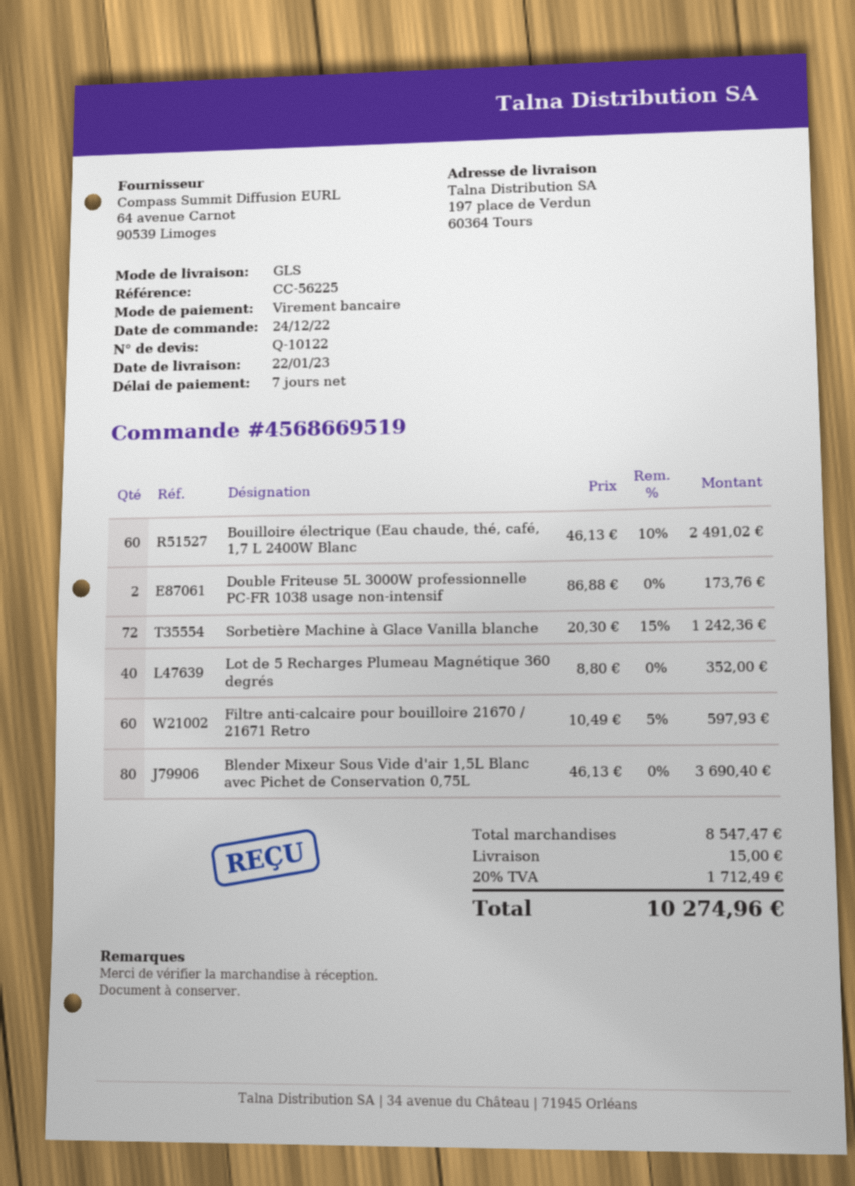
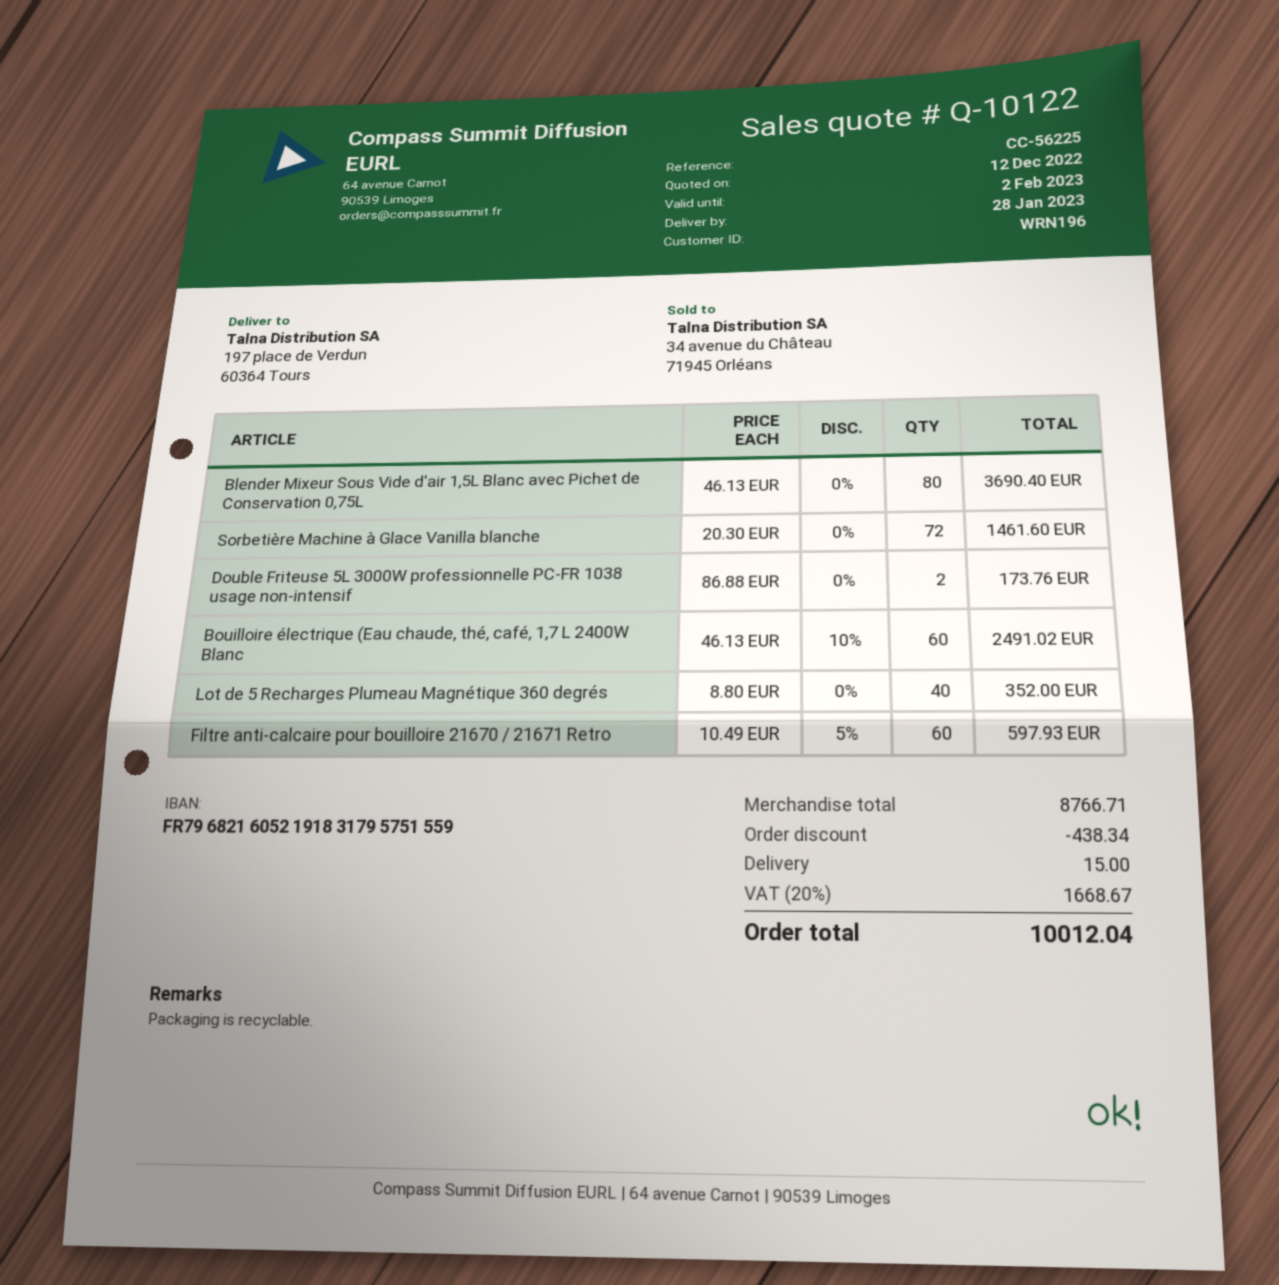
delivery date: 2023-01-22 -> 2023-01-28
Sorbetière Machine à Glace Vanilla blanche: 72 x 20.30 - 15% = 1242.36 -> 72 x 20.30 = 1461.60
subtotal: 8547.47 -> 8766.71
discount: none -> 438.34
tax: 20% = 1712.49 -> 20% = 1668.67
total: 10274.96 -> 10012.04

